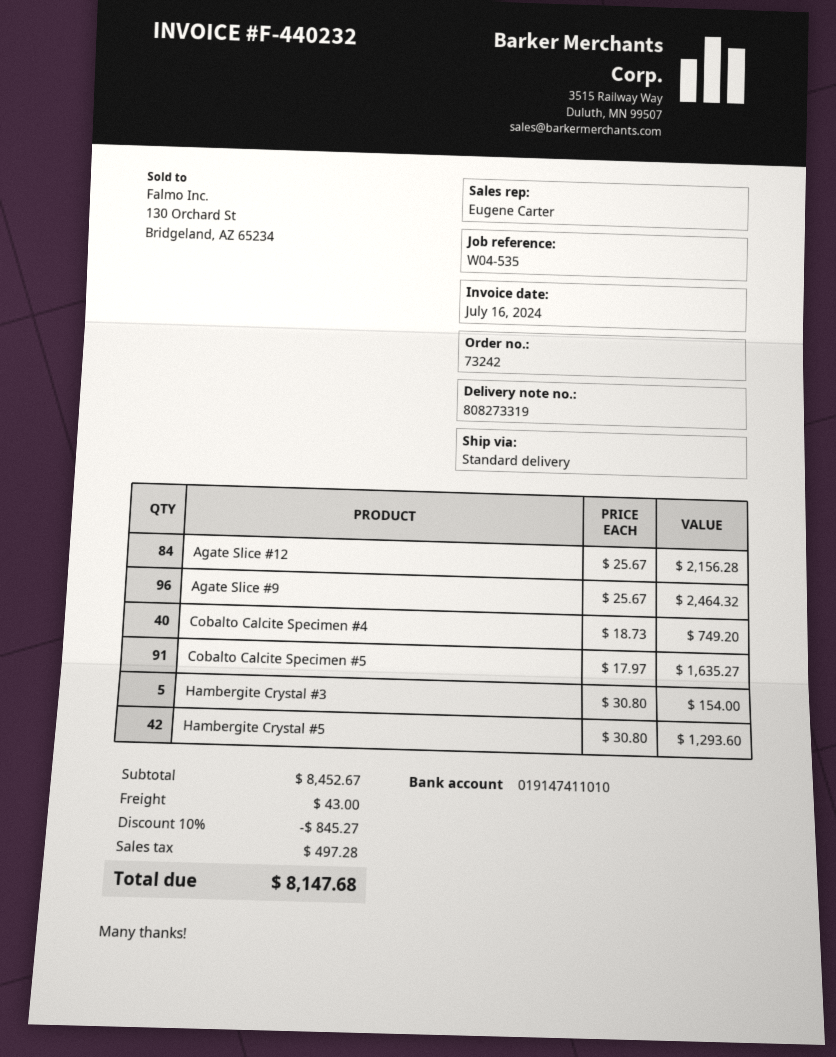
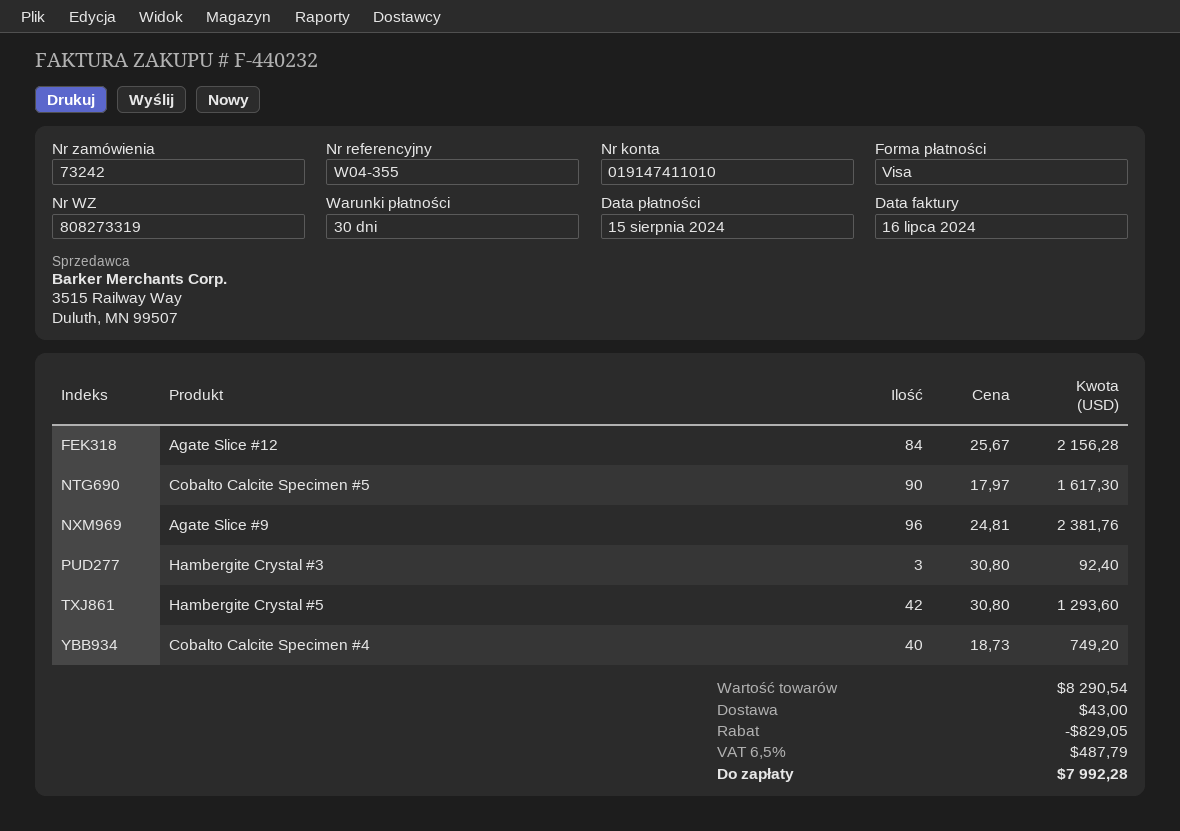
reference: W04-535 -> W04-355
Agate Slice #9: 96 x 25.67 = 2464.32 -> 96 x 24.81 = 2381.76
Cobalto Calcite Specimen #5: 91 x 17.97 = 1635.27 -> 90 x 17.97 = 1617.30
Hambergite Crystal #3: 5 x 30.80 = 154.00 -> 3 x 30.80 = 92.40
subtotal: 8452.67 -> 8290.54
discount: 845.27 -> 829.05
tax: 497.28 -> 487.79
total: 8147.68 -> 7992.28

